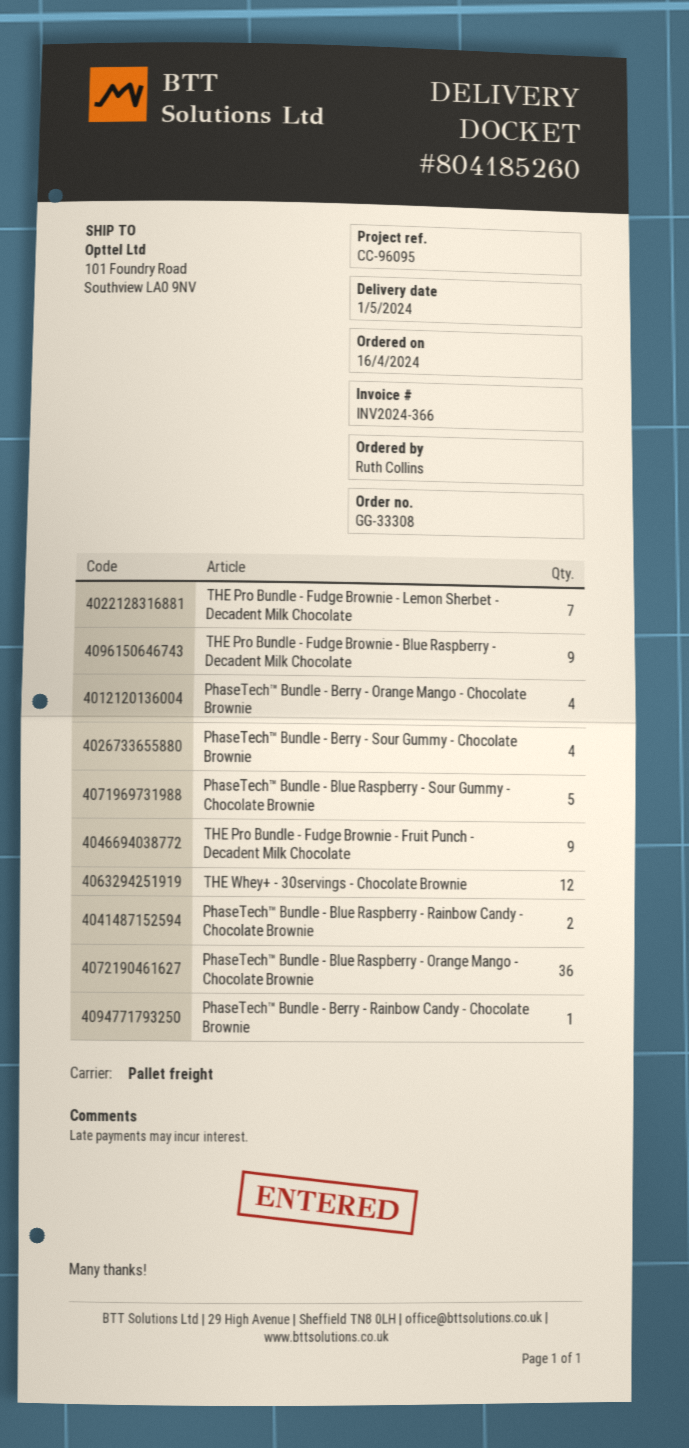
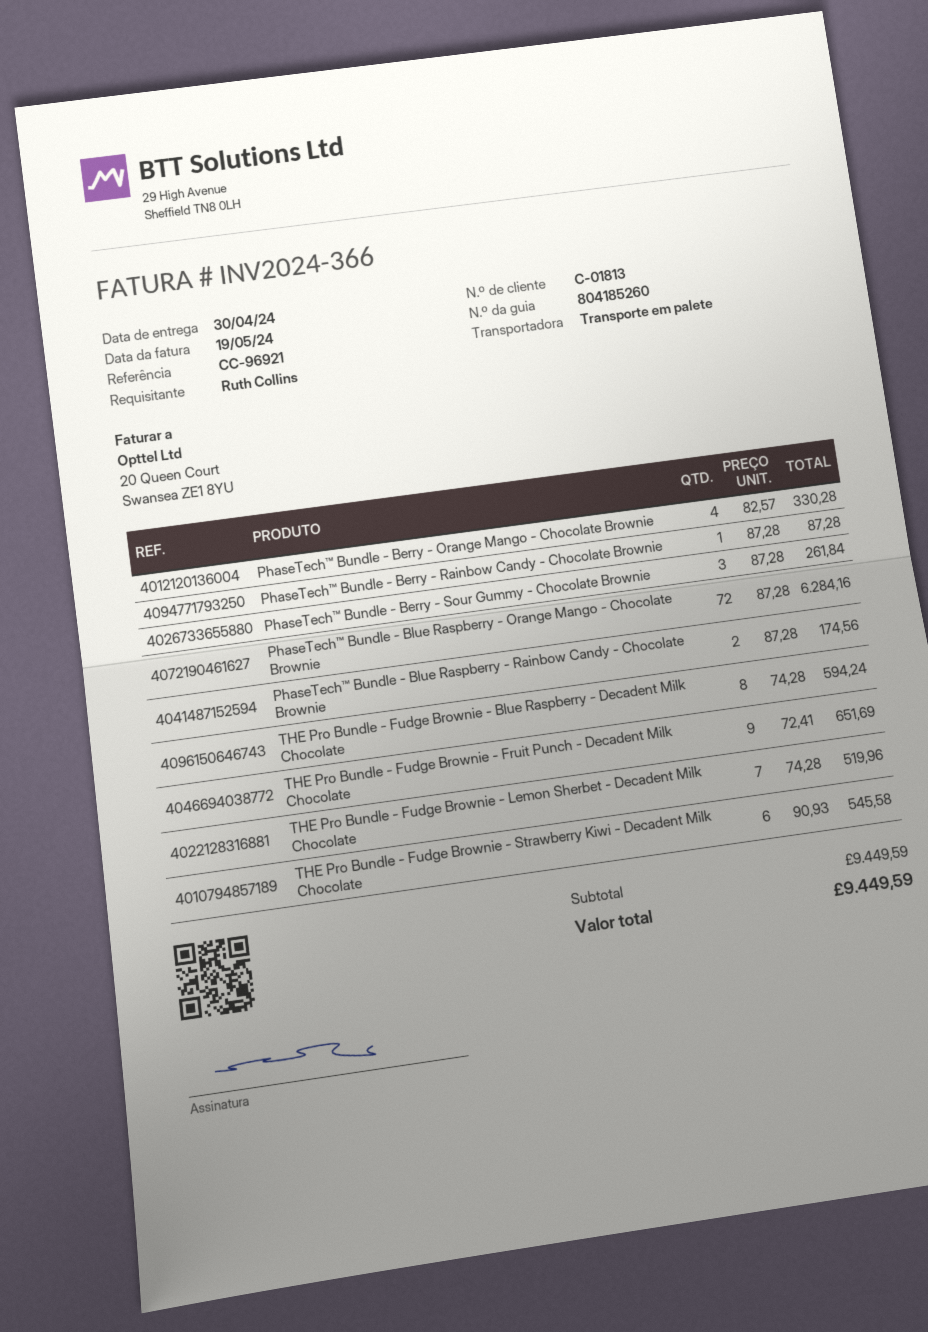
delivery date: 2024-05-01 -> 2024-04-30
reference: CC-96095 -> CC-96921
THE Pro Bundle - Fudge Brownie - Blue Raspberry - Decadent Milk Chocolate: 9 -> 8
PhaseTech™ Bundle - Berry - Sour Gummy - Chocolate Brownie: 4 -> 3
PhaseTech™ Bundle - Blue Raspberry - Sour Gummy - Chocolate Brownie: 5 -> none
THE Whey+ - 30servings - Chocolate Brownie: 12 -> none
PhaseTech™ Bundle - Blue Raspberry - Orange Mango - Chocolate Brownie: 36 -> 72
THE Pro Bundle - Fudge Brownie - Strawberry Kiwi - Decadent Milk Chocolate: none -> 6

